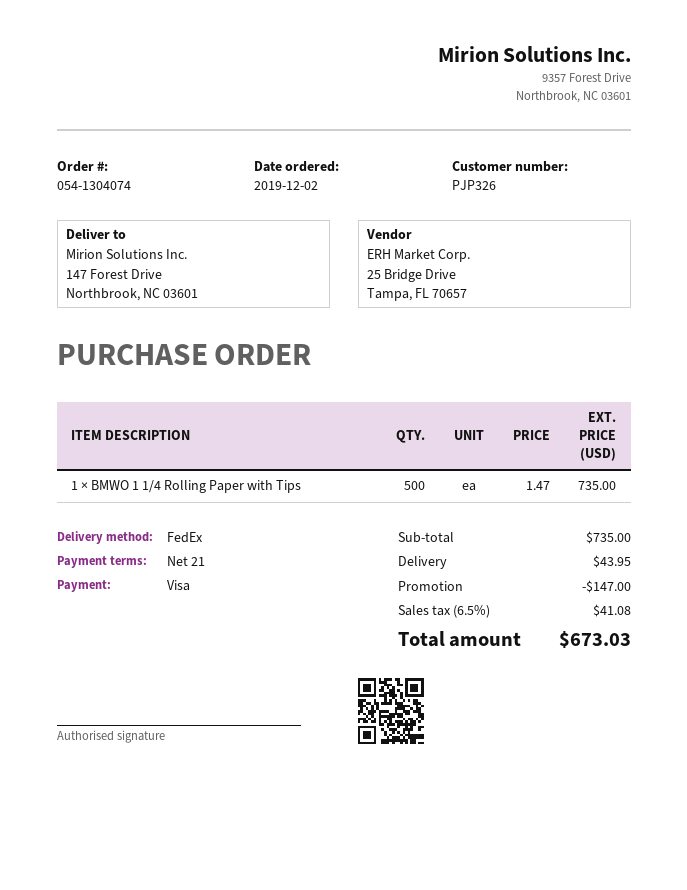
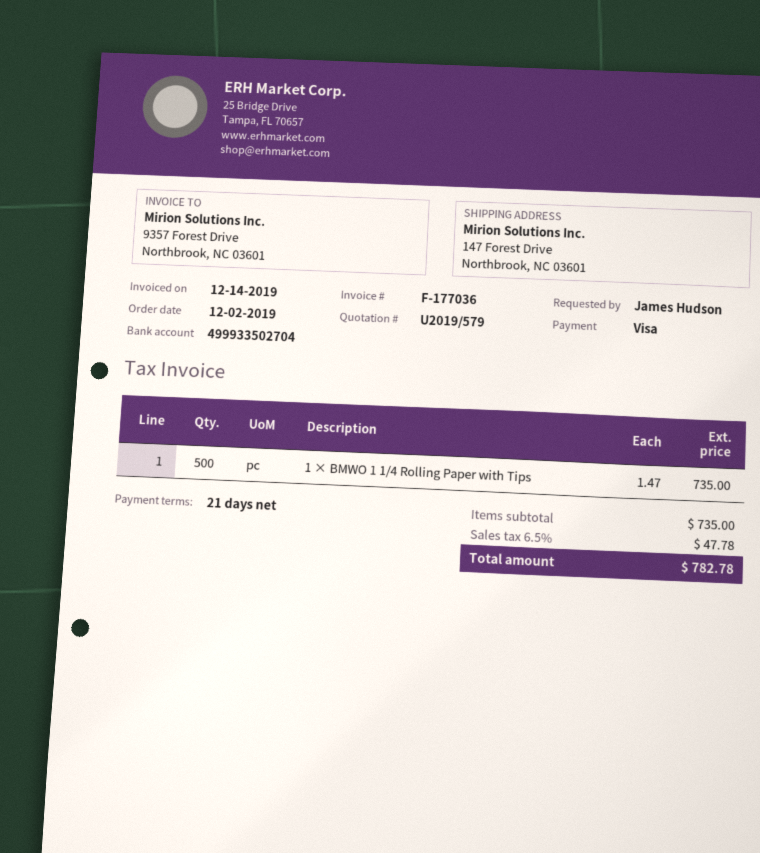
discount: 147.00 -> none
shipping: 43.95 -> none
tax: 6.5% = 41.08 -> 6.5% = 47.78
total: 673.03 -> 782.78

